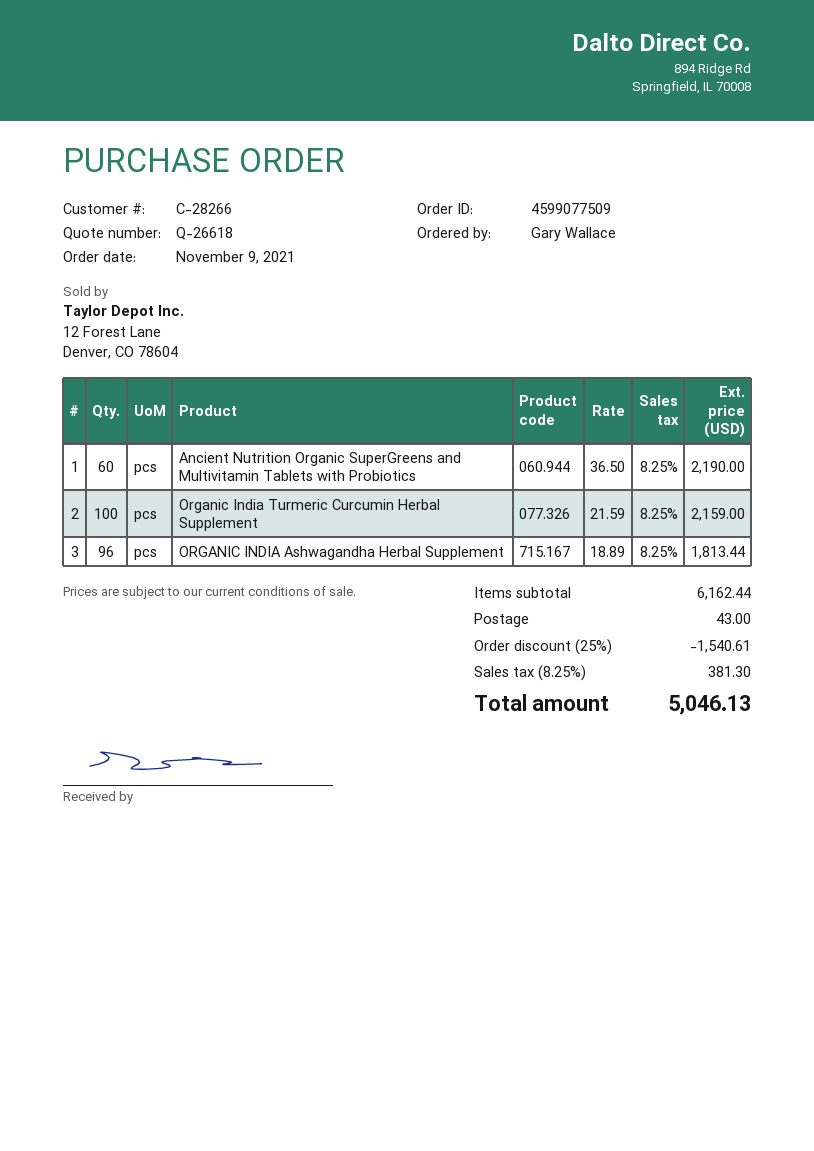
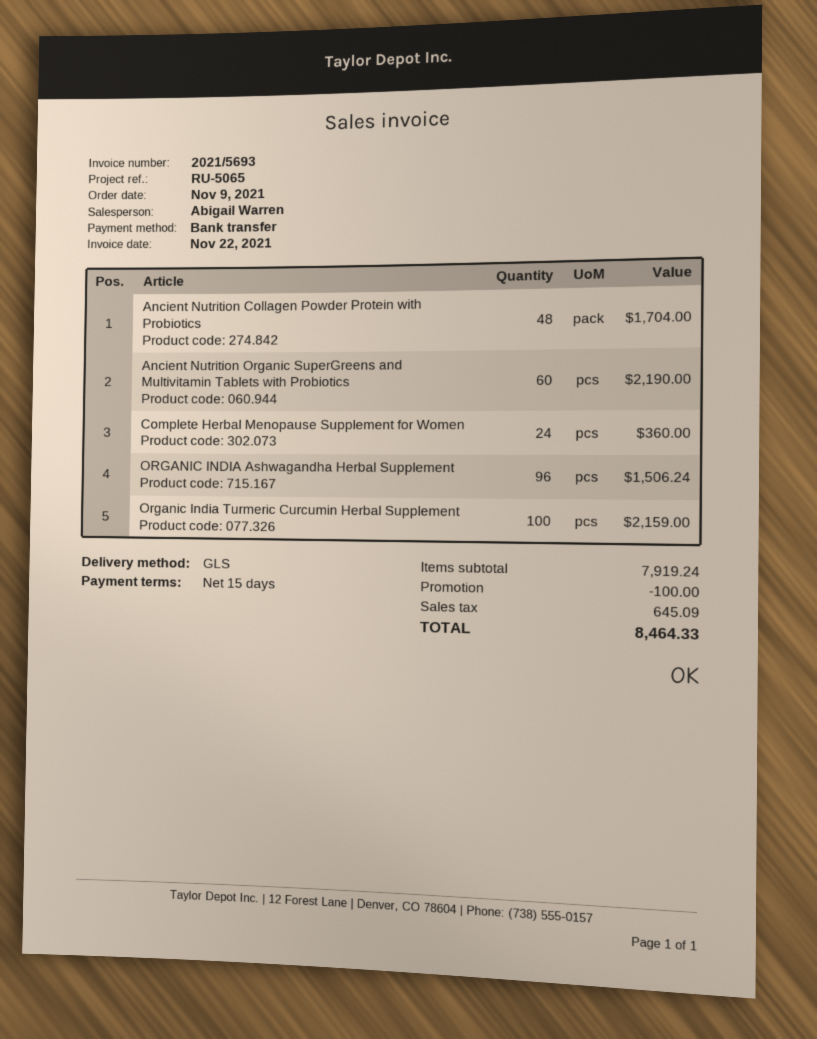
ORGANIC INDIA Ashwagandha Herbal Supplement: 96 for 1813.44 -> 96 for 1506.24
Ancient Nutrition Collagen Powder Protein with Probiotics: none -> 48 for 1704.00
Complete Herbal Menopause Supplement for Women: none -> 24 for 360.00
subtotal: 6162.44 -> 7919.24
discount: 1540.61 -> 100.00
shipping: 43.00 -> none
tax: 381.30 -> 645.09
total: 5046.13 -> 8464.33

